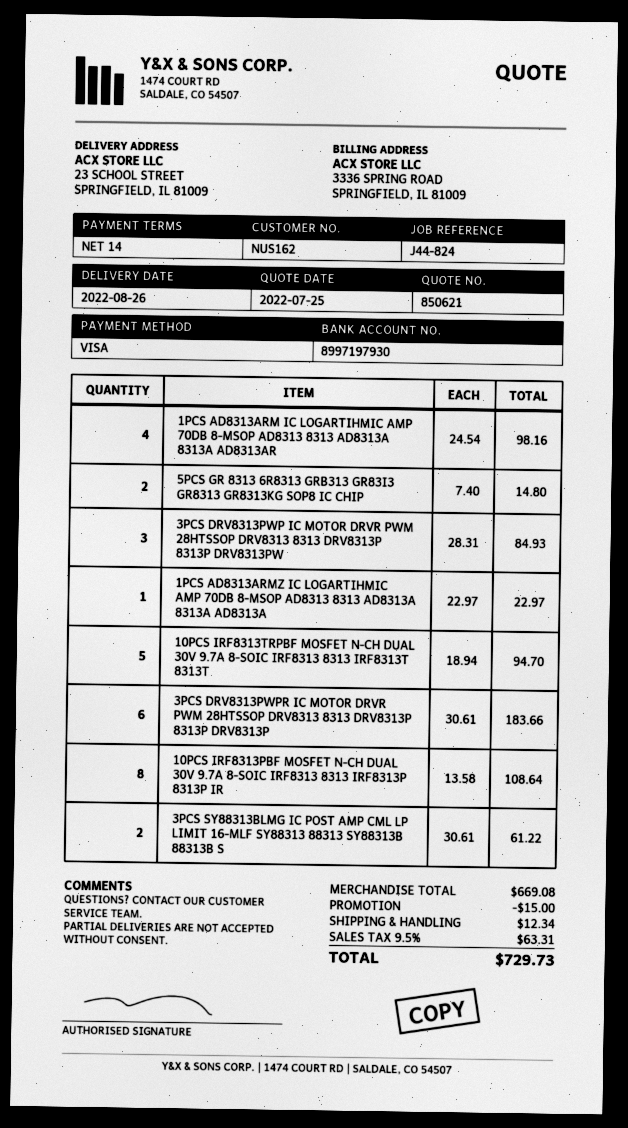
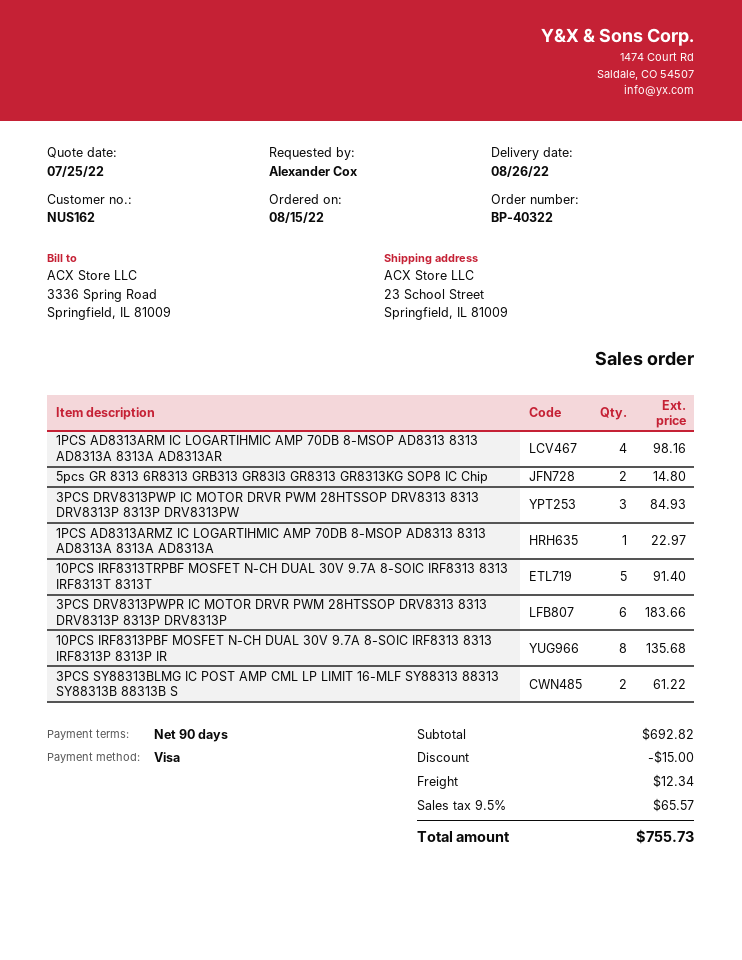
payment terms: 14 days -> 90 days
10PCS IRF8313TRPBF MOSFET N-CH DUAL 30V 9.7A 8-SOIC IRF8313 8313 IRF8313T 8313T: 5 for 94.70 -> 5 for 91.40
10PCS IRF8313PBF MOSFET N-CH DUAL 30V 9.7A 8-SOIC IRF8313 8313 IRF8313P 8313P IR: 8 for 108.64 -> 8 for 135.68
subtotal: 669.08 -> 692.82
tax: 9.5% = 63.31 -> 9.5% = 65.57
total: 729.73 -> 755.73

